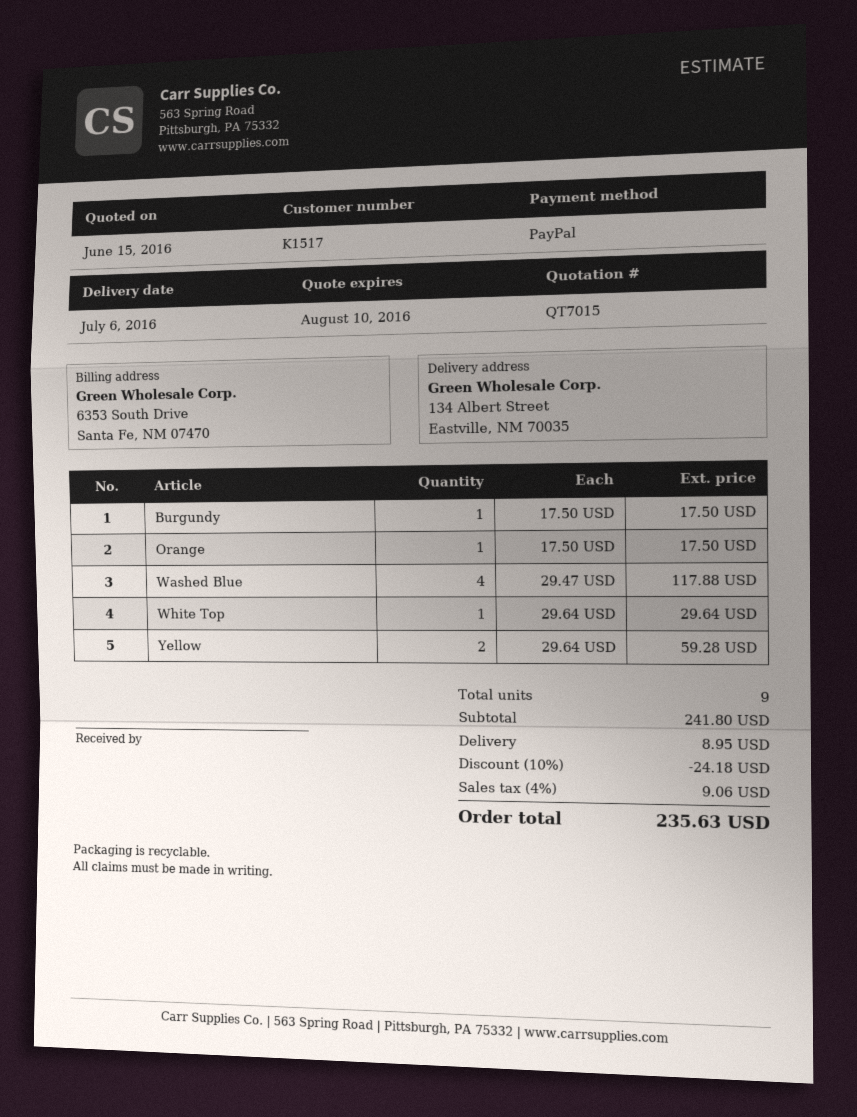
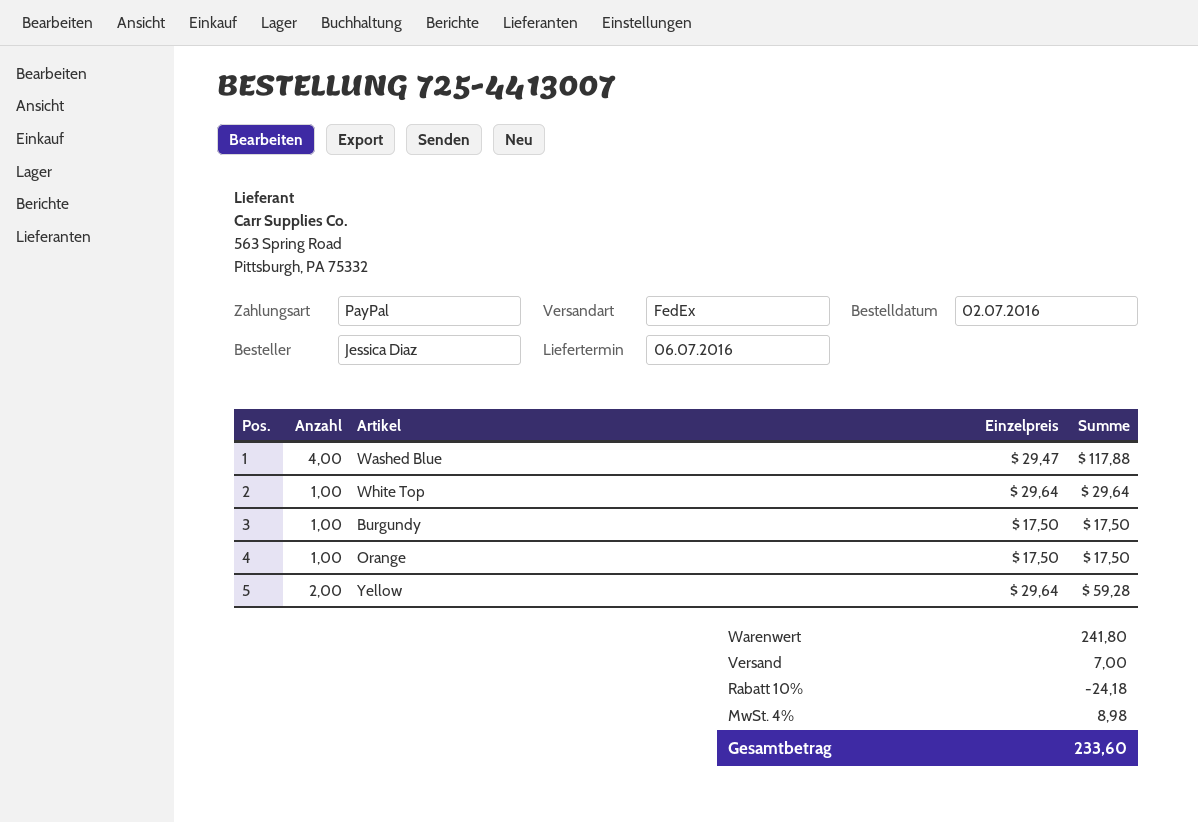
shipping: 8.95 -> 7.00
tax: 4% = 9.06 -> 4% = 8.98
total: 235.63 -> 233.60

